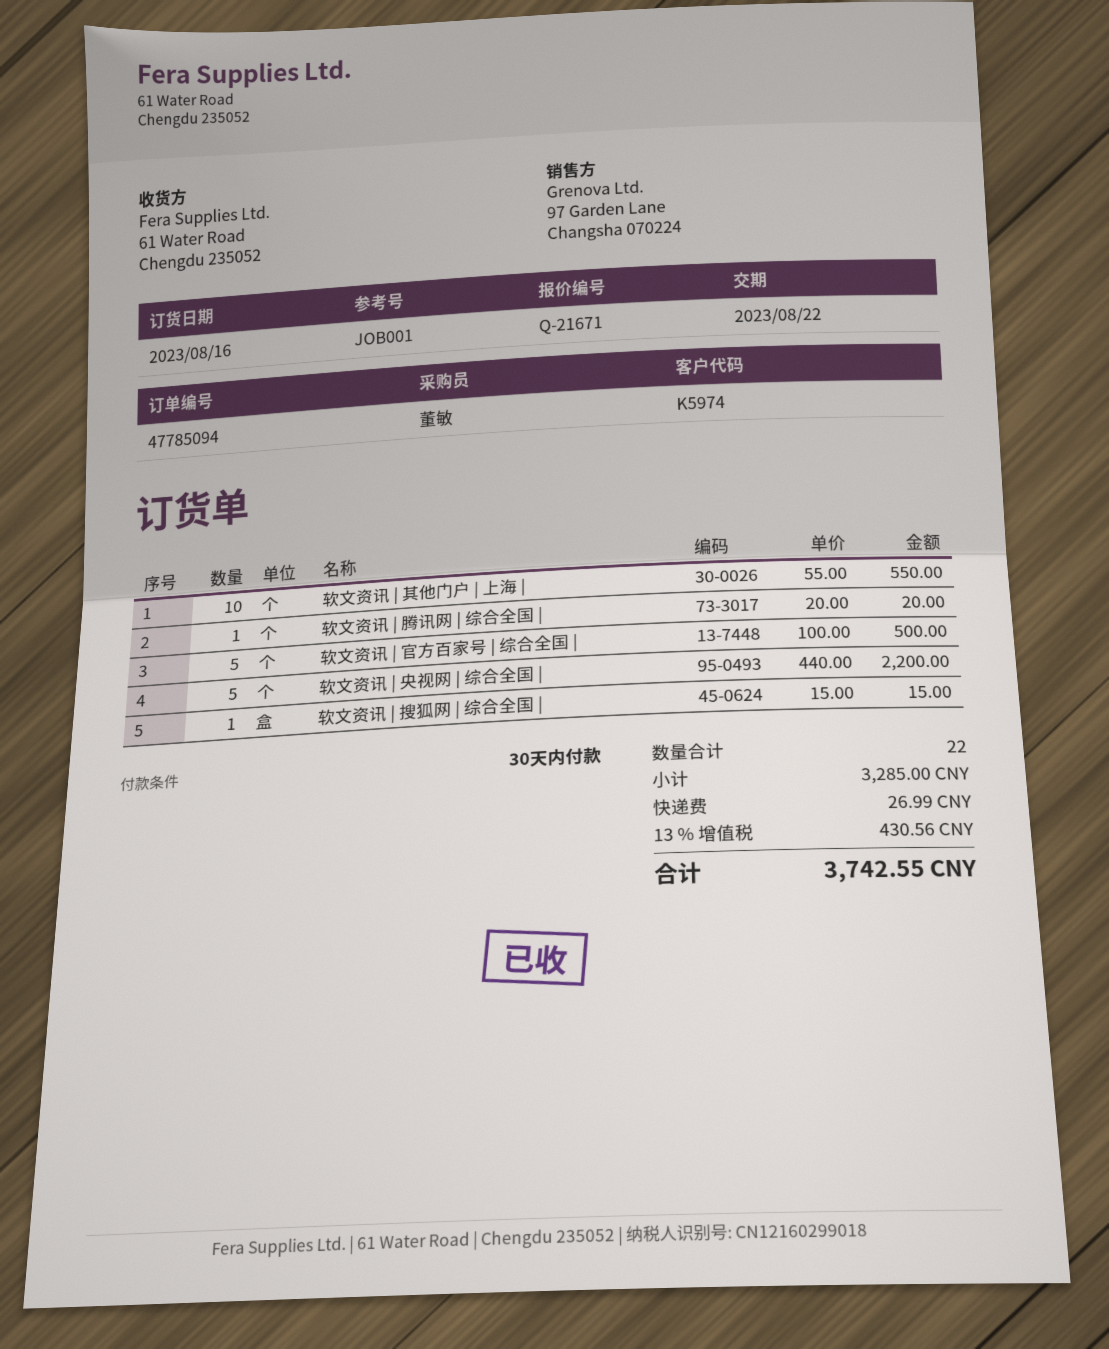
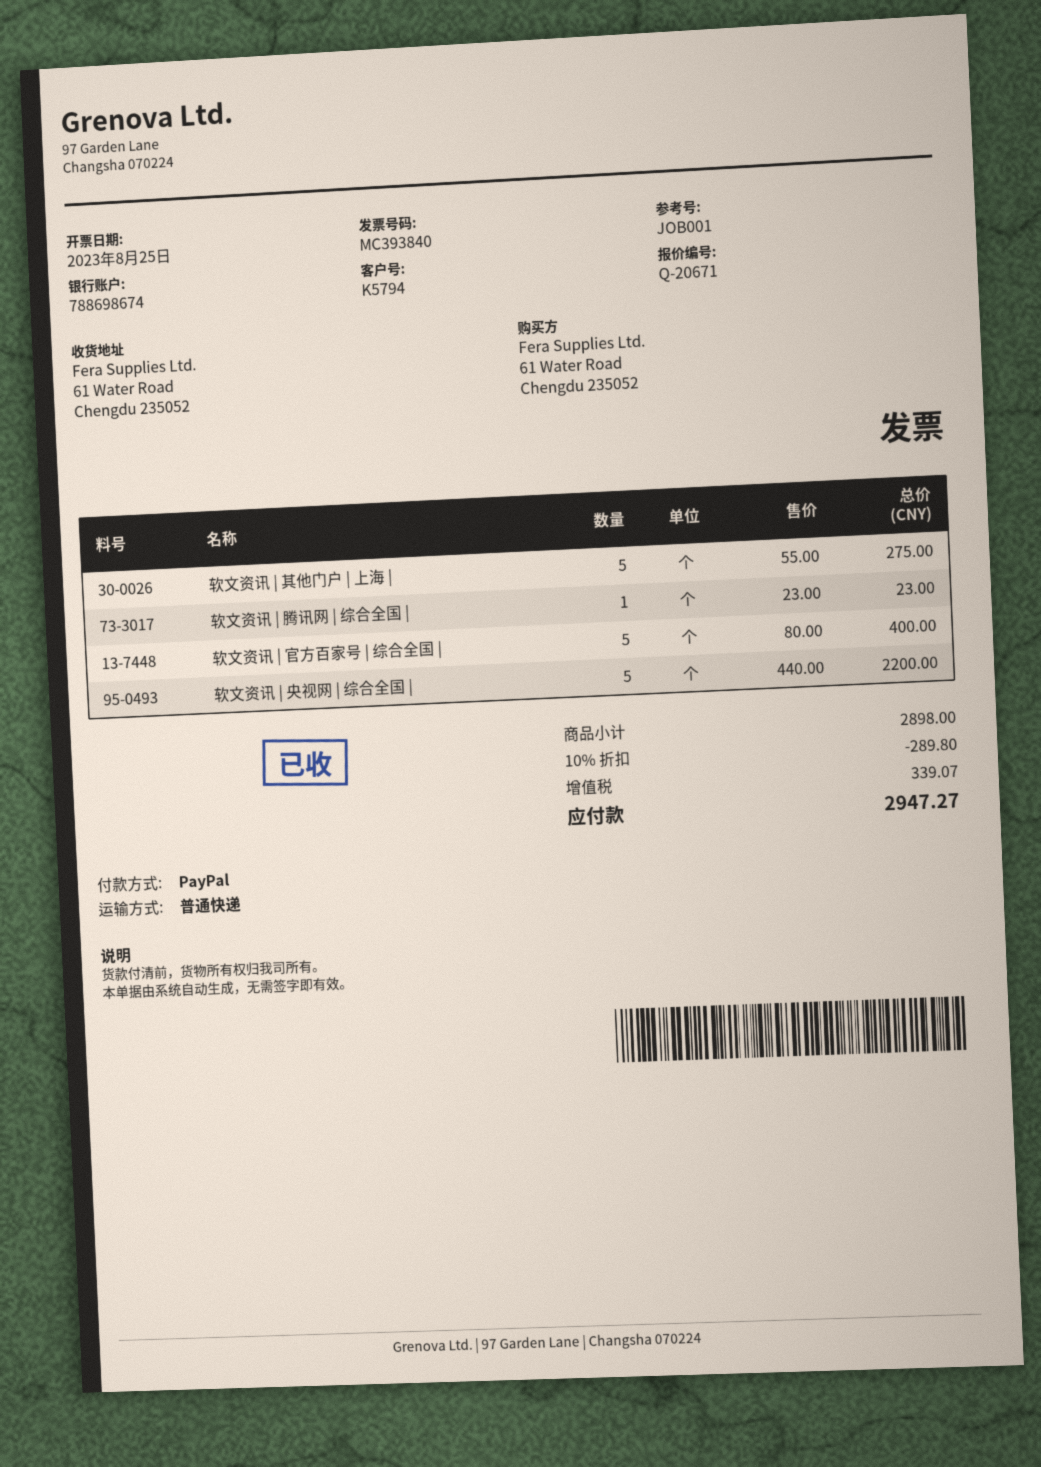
quote number: Q-21671 -> Q-20671
customer number: K5974 -> K5794
软文资讯 | 其他门户 | 上海 |: 10 x 55.00 = 550.00 -> 5 x 55.00 = 275.00
软文资讯 | 腾讯网 | 综合全国 |: 1 x 20.00 = 20.00 -> 1 x 23.00 = 23.00
软文资讯 | 官方百家号 | 综合全国 |: 5 x 100.00 = 500.00 -> 5 x 80.00 = 400.00
软文资讯 | 搜狐网 | 综合全国 |: 1 x 15.00 = 15.00 -> none
subtotal: 3285.00 -> 2898.00
discount: none -> 10% = 289.80
shipping: 26.99 -> none
tax: 430.56 -> 339.07
total: 3742.55 -> 2947.27

